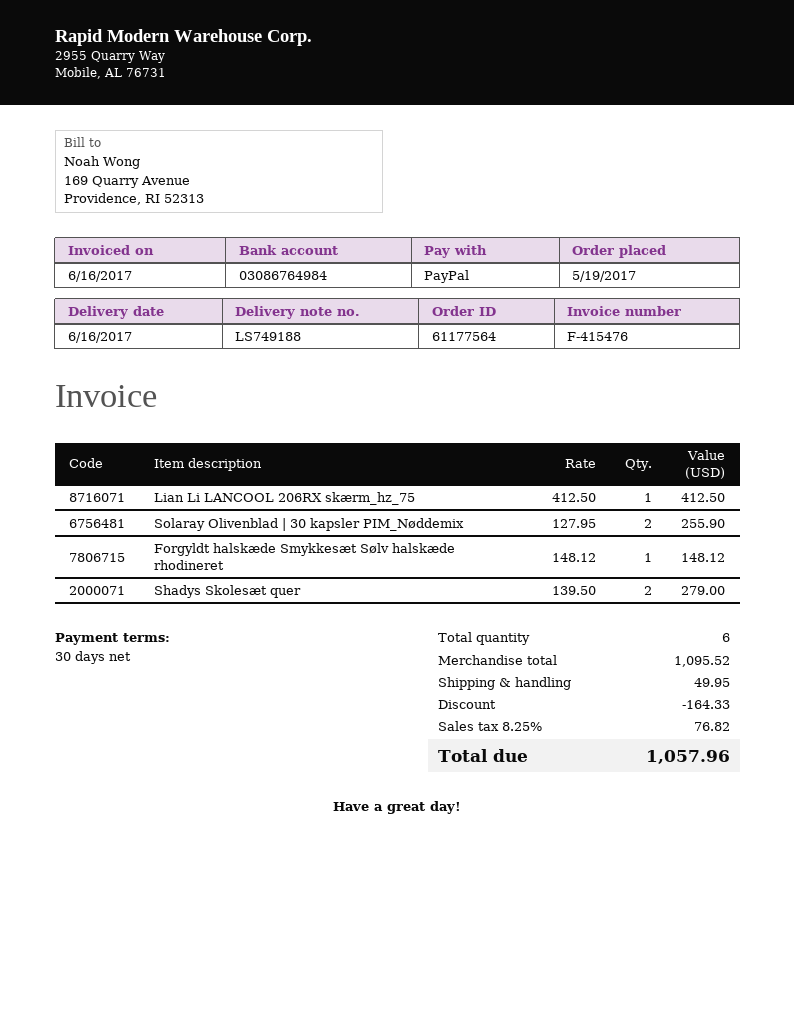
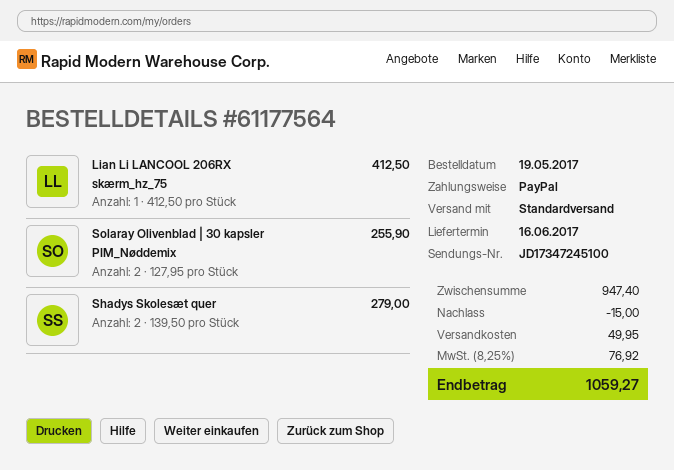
Forgyldt halskæde Smykkesæt Sølv halskæde rhodineret: 1 x 148.12 = 148.12 -> none
subtotal: 1095.52 -> 947.40
discount: 164.33 -> 15.00
tax: 8.25% = 76.82 -> 8.25% = 76.92
total: 1057.96 -> 1059.27

